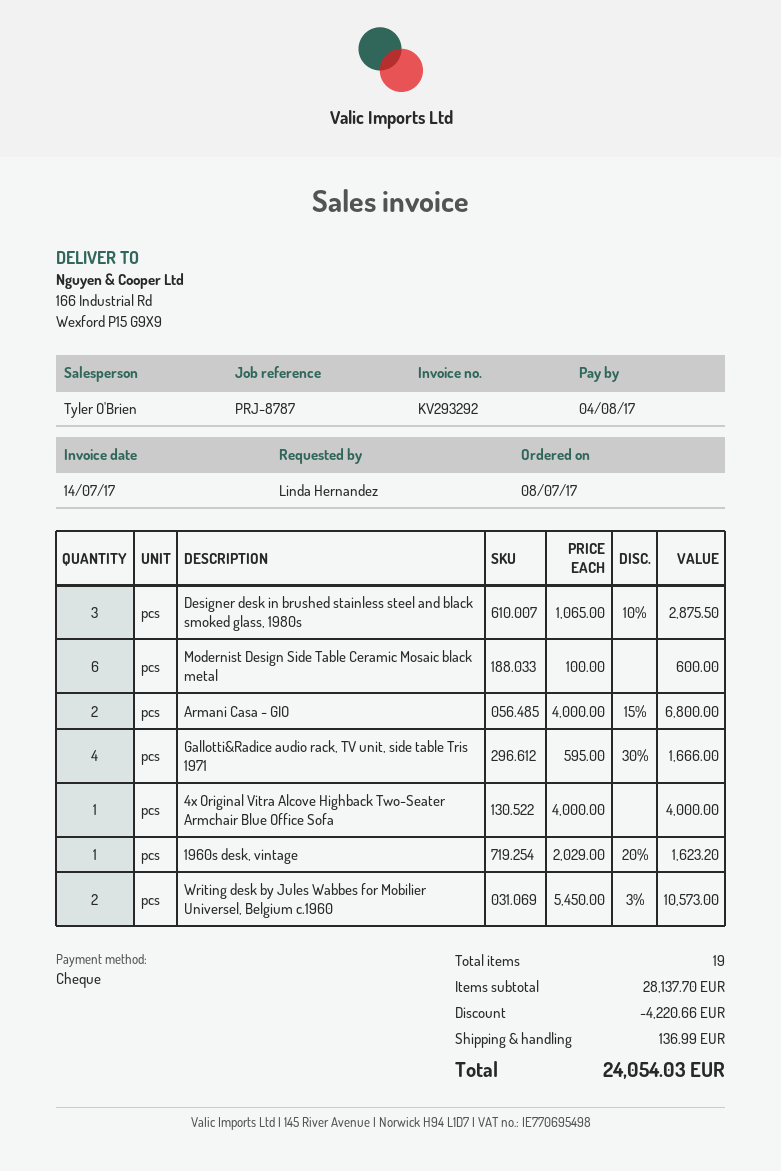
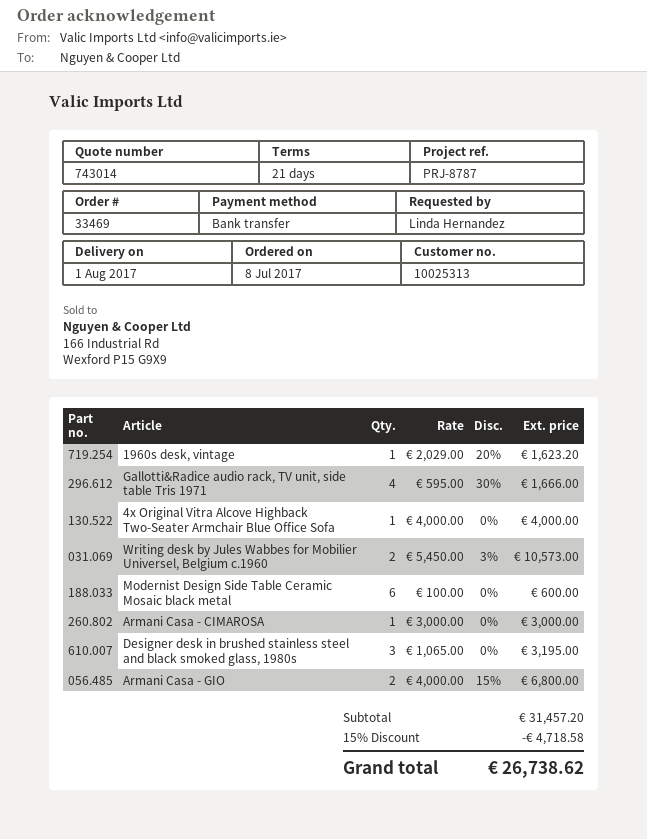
payment method: cheque -> bank transfer
Designer desk in brushed stainless steel and black smoked glass, 1980s: 3 x 1065.00 - 10% = 2875.50 -> 3 x 1065.00 = 3195.00
Armani Casa - CIMAROSA: none -> 1 x 3000.00 = 3000.00
subtotal: 28137.70 -> 31457.20
discount: 4220.66 -> 4718.58
shipping: 136.99 -> none
total: 24054.03 -> 26738.62

